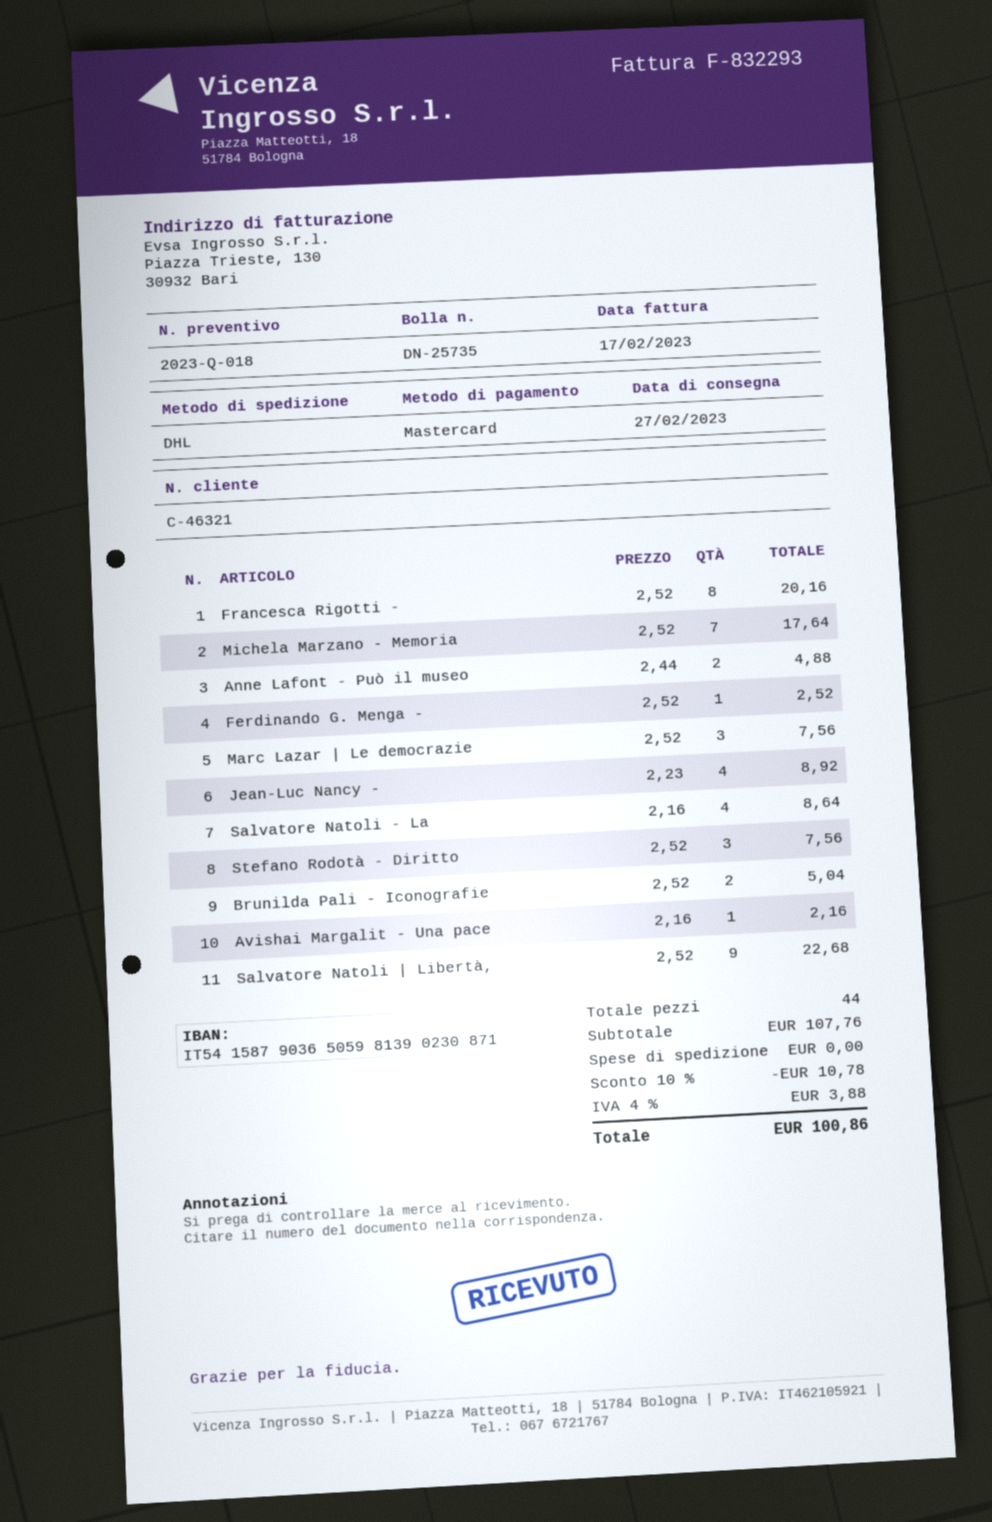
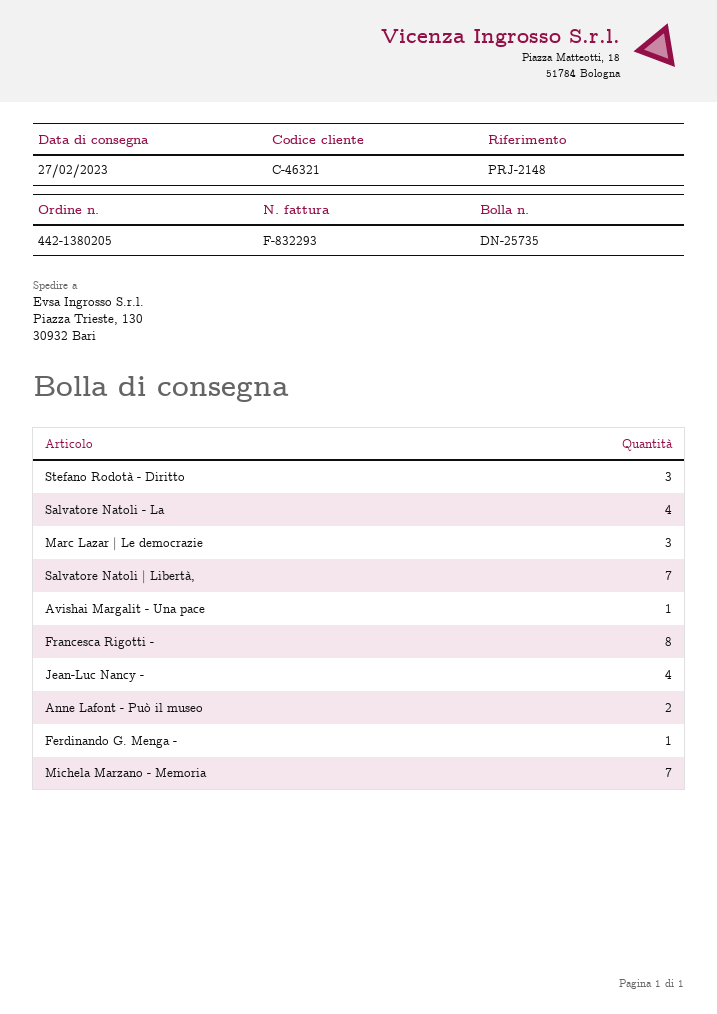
Brunilda Pali - Iconografie: 2 -> none
Salvatore Natoli | Libertà,: 9 -> 7

